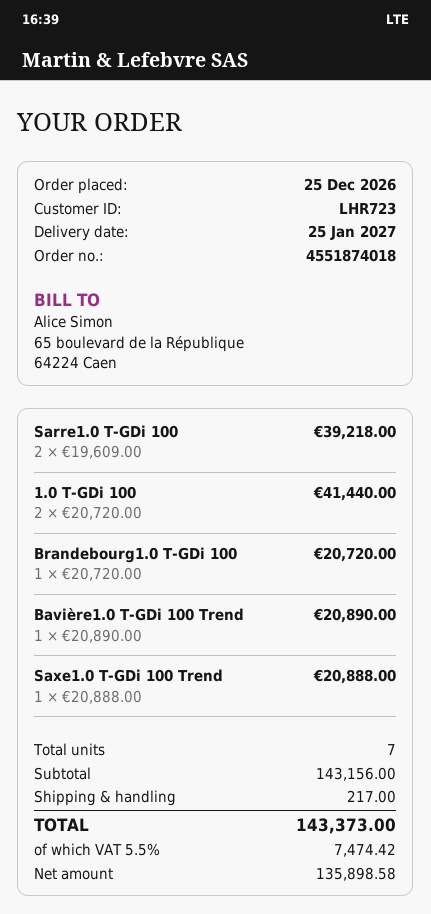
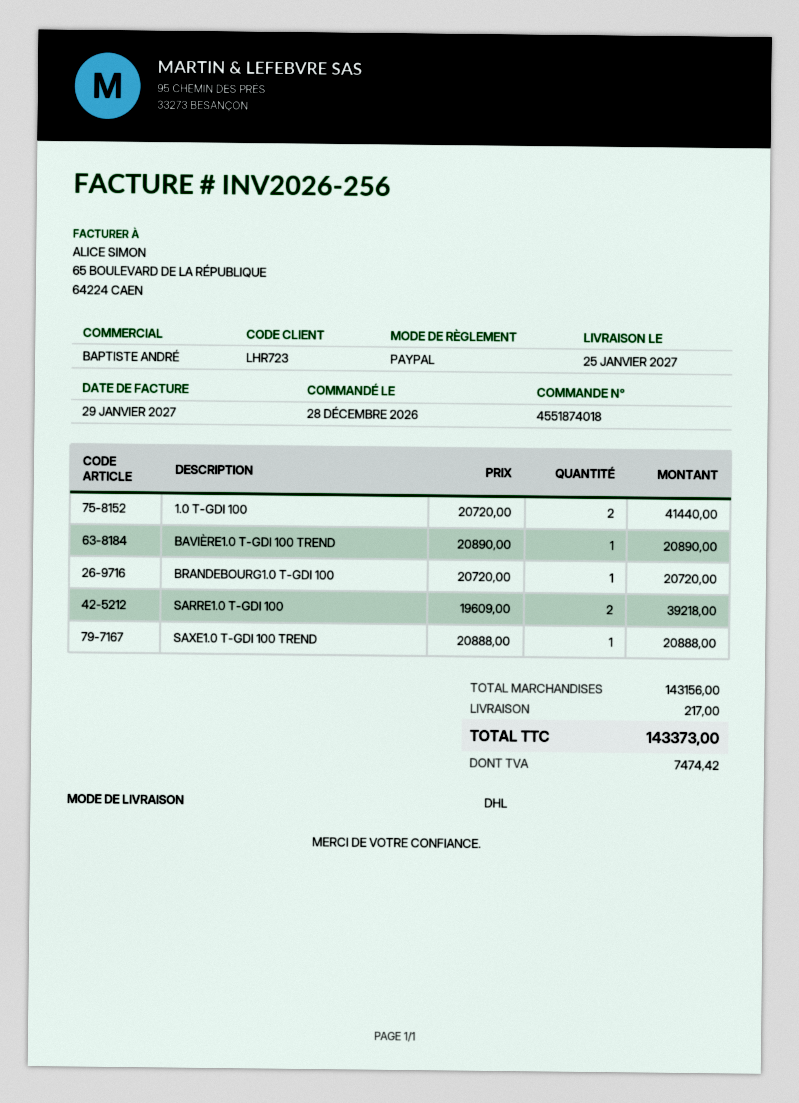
order date: 2026-12-25 -> 2026-12-28

